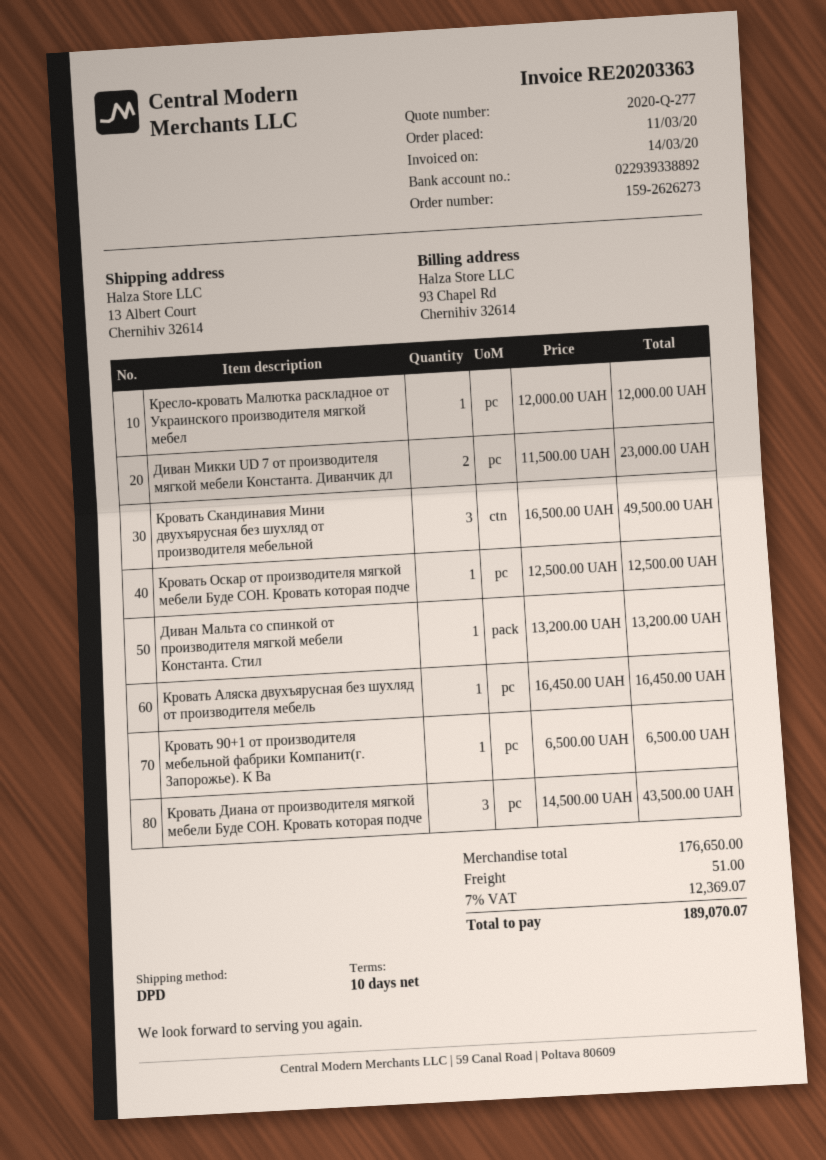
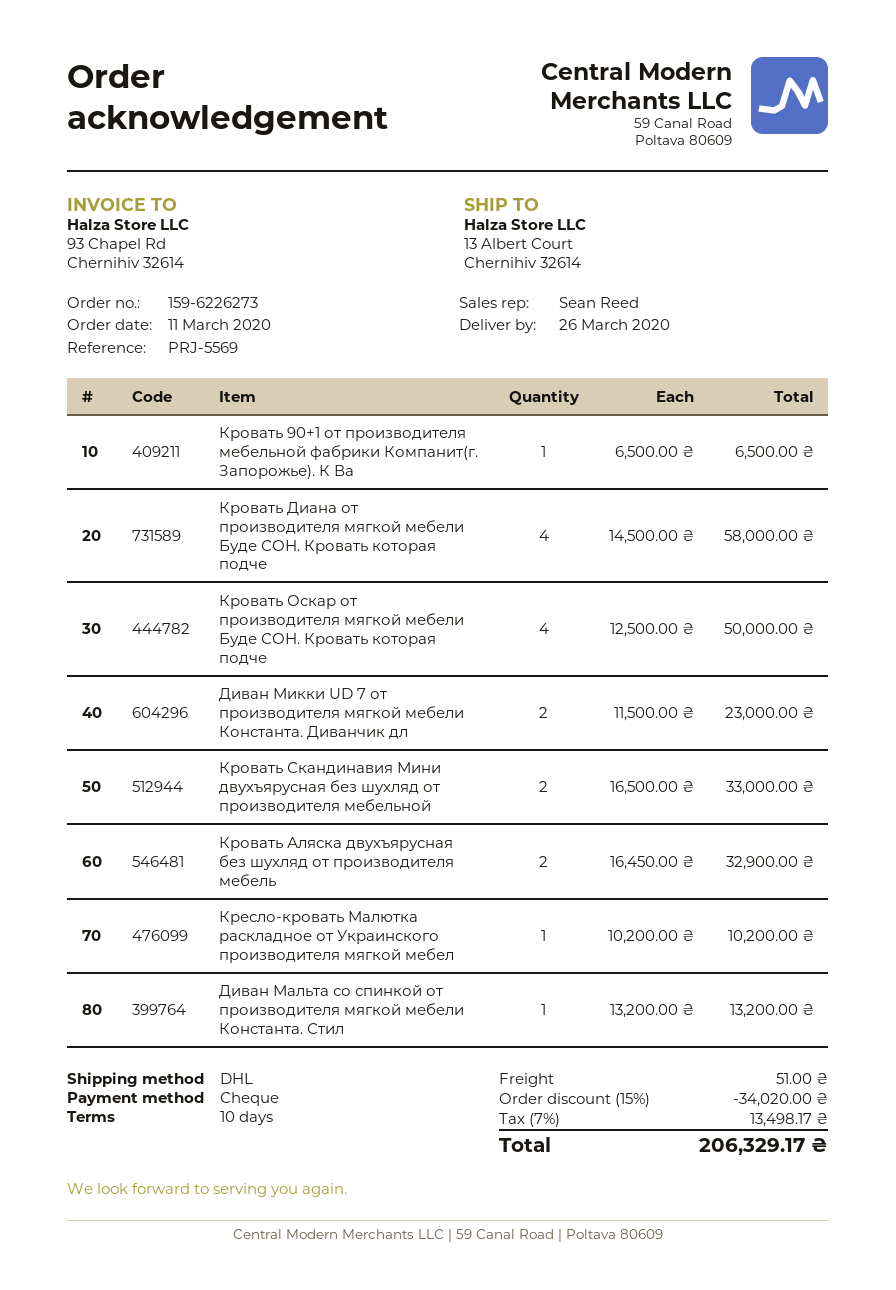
order number: 159-2626273 -> 159-6226273
shipping method: DPD -> DHL
Кресло-кровать Малютка раскладное от Украинского производителя мягкой мебел: 1 x 12000.00 = 12000.00 -> 1 x 10200.00 = 10200.00
Кровать Скандинавия Мини двухъярусная без шухляд от производителя мебельной: 3 x 16500.00 = 49500.00 -> 2 x 16500.00 = 33000.00
Кровать Оскар от производителя мягкой мебели Буде СОН. Кровать которая подче: 1 x 12500.00 = 12500.00 -> 4 x 12500.00 = 50000.00
Кровать Аляска двухъярусная без шухляд от производителя мебель: 1 x 16450.00 = 16450.00 -> 2 x 16450.00 = 32900.00
Кровать Диана от производителя мягкой мебели Буде СОН. Кровать которая подче: 3 x 14500.00 = 43500.00 -> 4 x 14500.00 = 58000.00
discount: none -> 15% = 34020.00
tax: 7% = 12369.07 -> 7% = 13498.17
total: 189070.07 -> 206329.17

